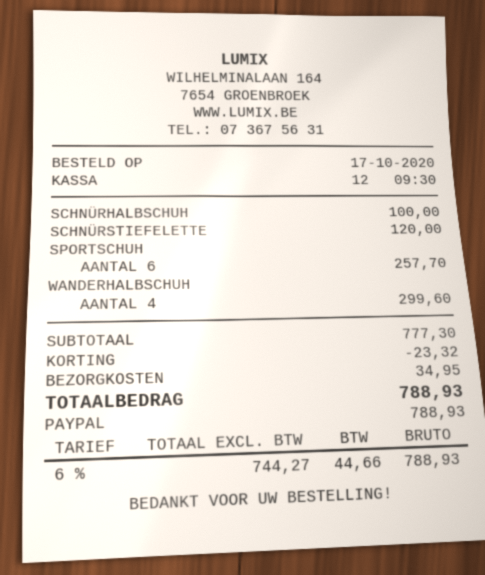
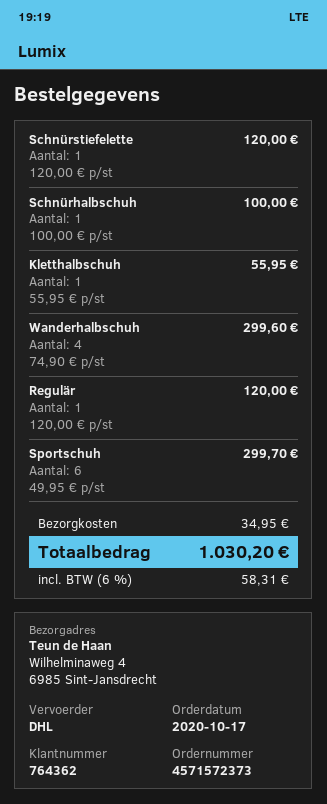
SPORTSCHUH: 6 for 257.70 -> 6 for 299.70
Kletthalbschuh: none -> 1 for 55.95
Regulär: none -> 1 for 120.00
discount: 23.32 -> none
tax: 6% = 44.66 -> 6% = 58.31
total: 788.93 -> 1030.20

